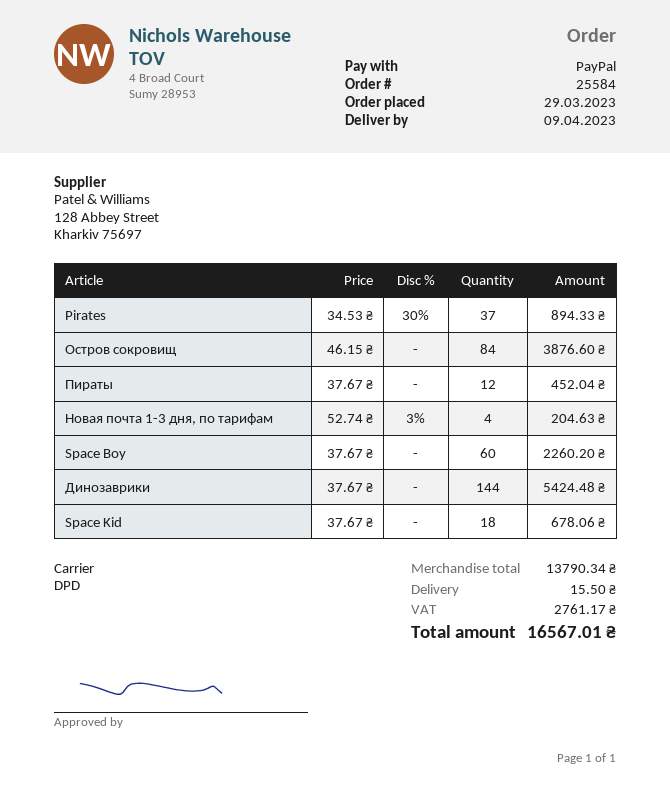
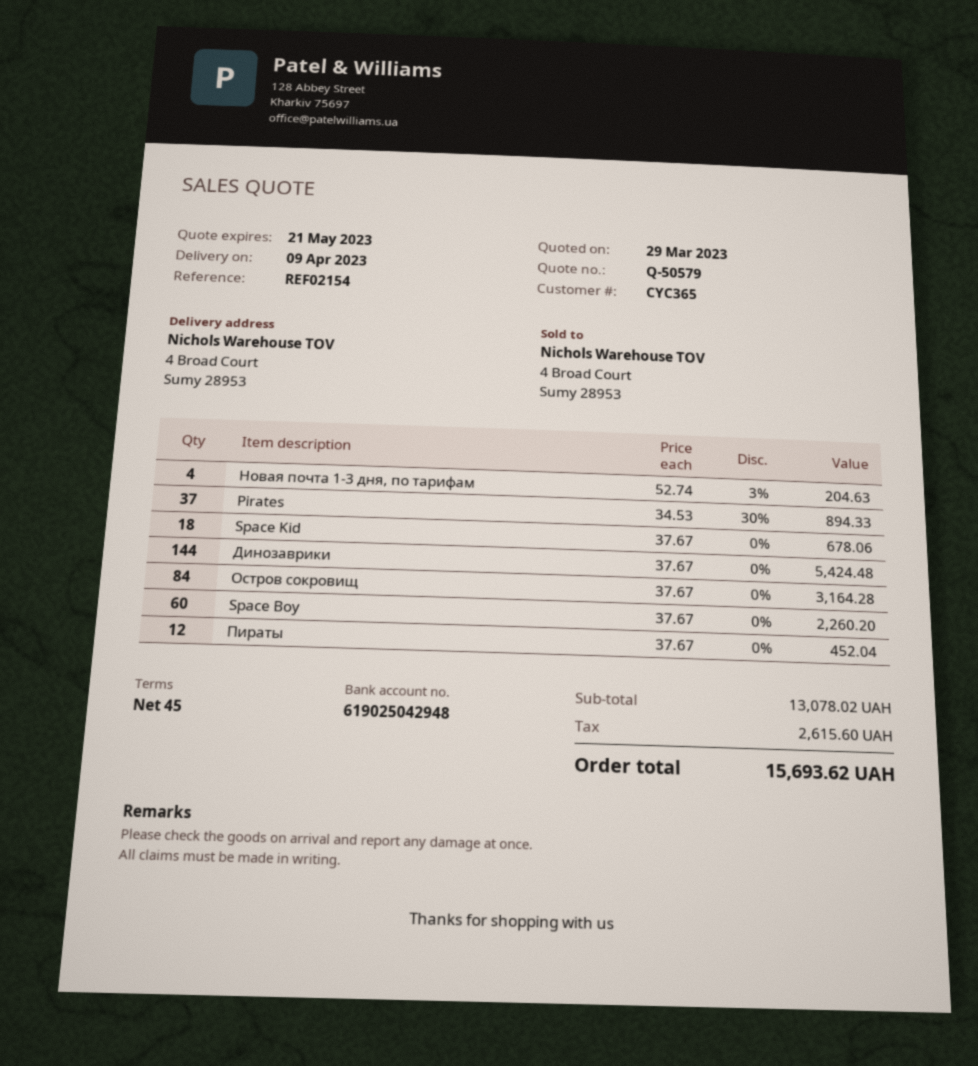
Остров сокровищ: 84 x 46.15 = 3876.60 -> 84 x 37.67 = 3164.28
subtotal: 13790.34 -> 13078.02
shipping: 15.50 -> none
tax: 2761.17 -> 2615.60
total: 16567.01 -> 15693.62

